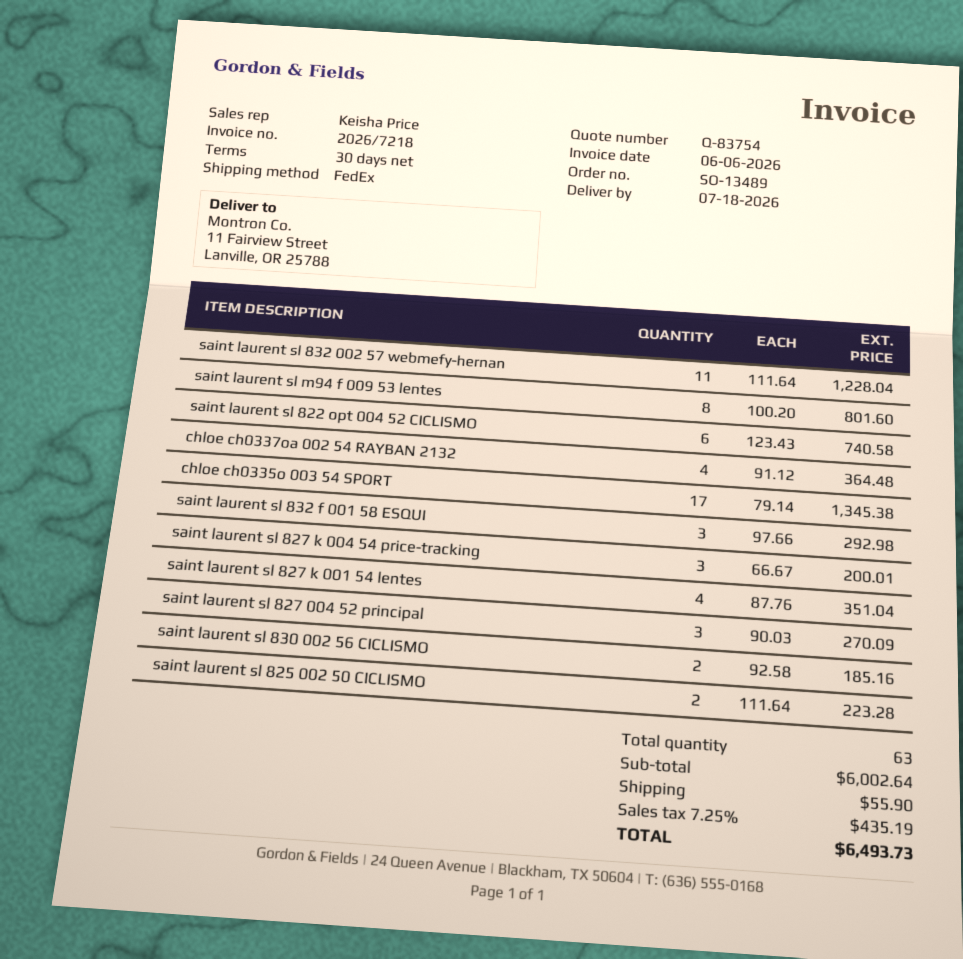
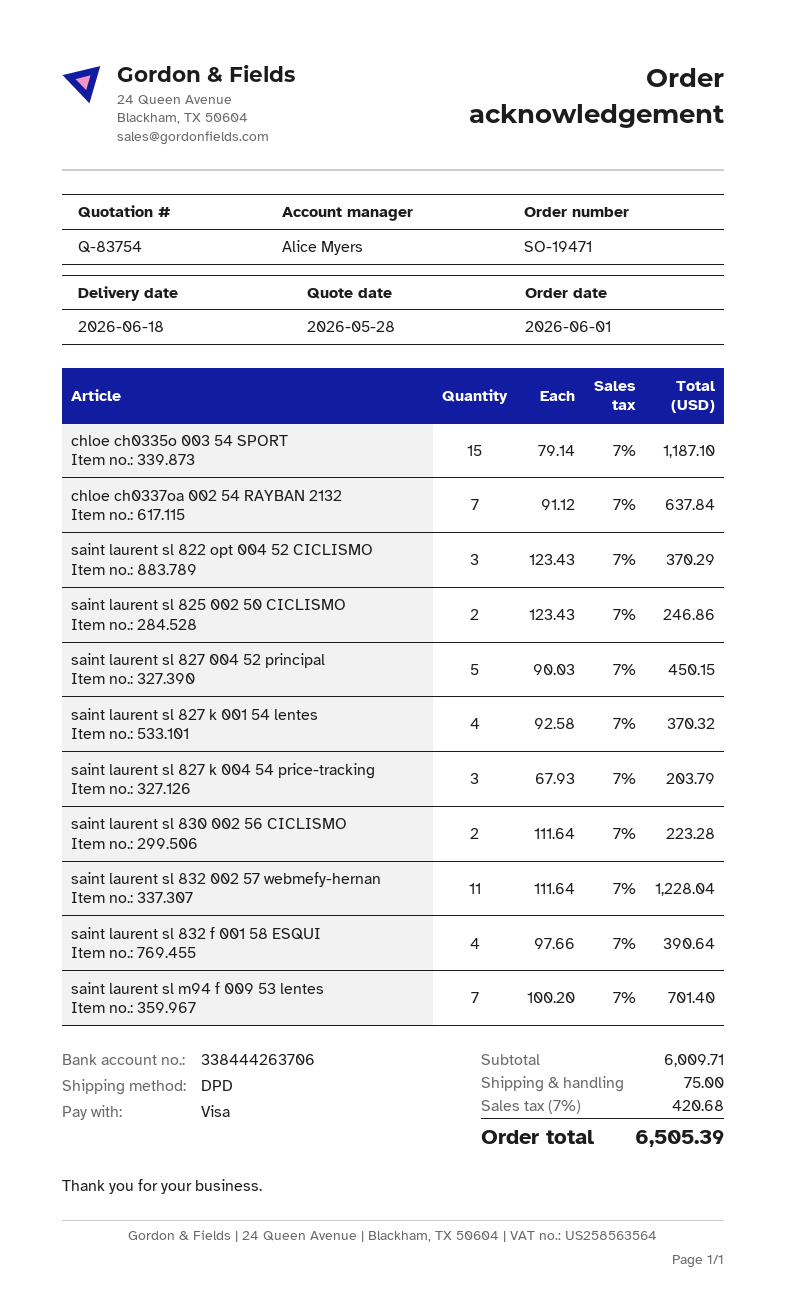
order number: SO-13489 -> SO-19471
delivery date: 2026-07-18 -> 2026-06-18
sales rep: Keisha Price -> Alice Myers
shipping method: FedEx -> DPD
saint laurent sl m94 f 009 53 lentes: 8 x 100.20 = 801.60 -> 7 x 100.20 = 701.40
saint laurent sl 822 opt 004 52 CICLISMO: 6 x 123.43 = 740.58 -> 3 x 123.43 = 370.29
chloe ch0337oa 002 54 RAYBAN 2132: 4 x 91.12 = 364.48 -> 7 x 91.12 = 637.84
chloe ch0335o 003 54 SPORT: 17 x 79.14 = 1345.38 -> 15 x 79.14 = 1187.10
saint laurent sl 832 f 001 58 ESQUI: 3 x 97.66 = 292.98 -> 4 x 97.66 = 390.64
saint laurent sl 827 k 004 54 price-tracking: 3 x 66.67 = 200.01 -> 3 x 67.93 = 203.79
saint laurent sl 827 k 001 54 lentes: 4 x 87.76 = 351.04 -> 4 x 92.58 = 370.32
saint laurent sl 827 004 52 principal: 3 x 90.03 = 270.09 -> 5 x 90.03 = 450.15
saint laurent sl 830 002 56 CICLISMO: 2 x 92.58 = 185.16 -> 2 x 111.64 = 223.28
saint laurent sl 825 002 50 CICLISMO: 2 x 111.64 = 223.28 -> 2 x 123.43 = 246.86
subtotal: 6002.64 -> 6009.71
shipping: 55.90 -> 75.00
tax: 7.25% = 435.19 -> 7% = 420.68
total: 6493.73 -> 6505.39

